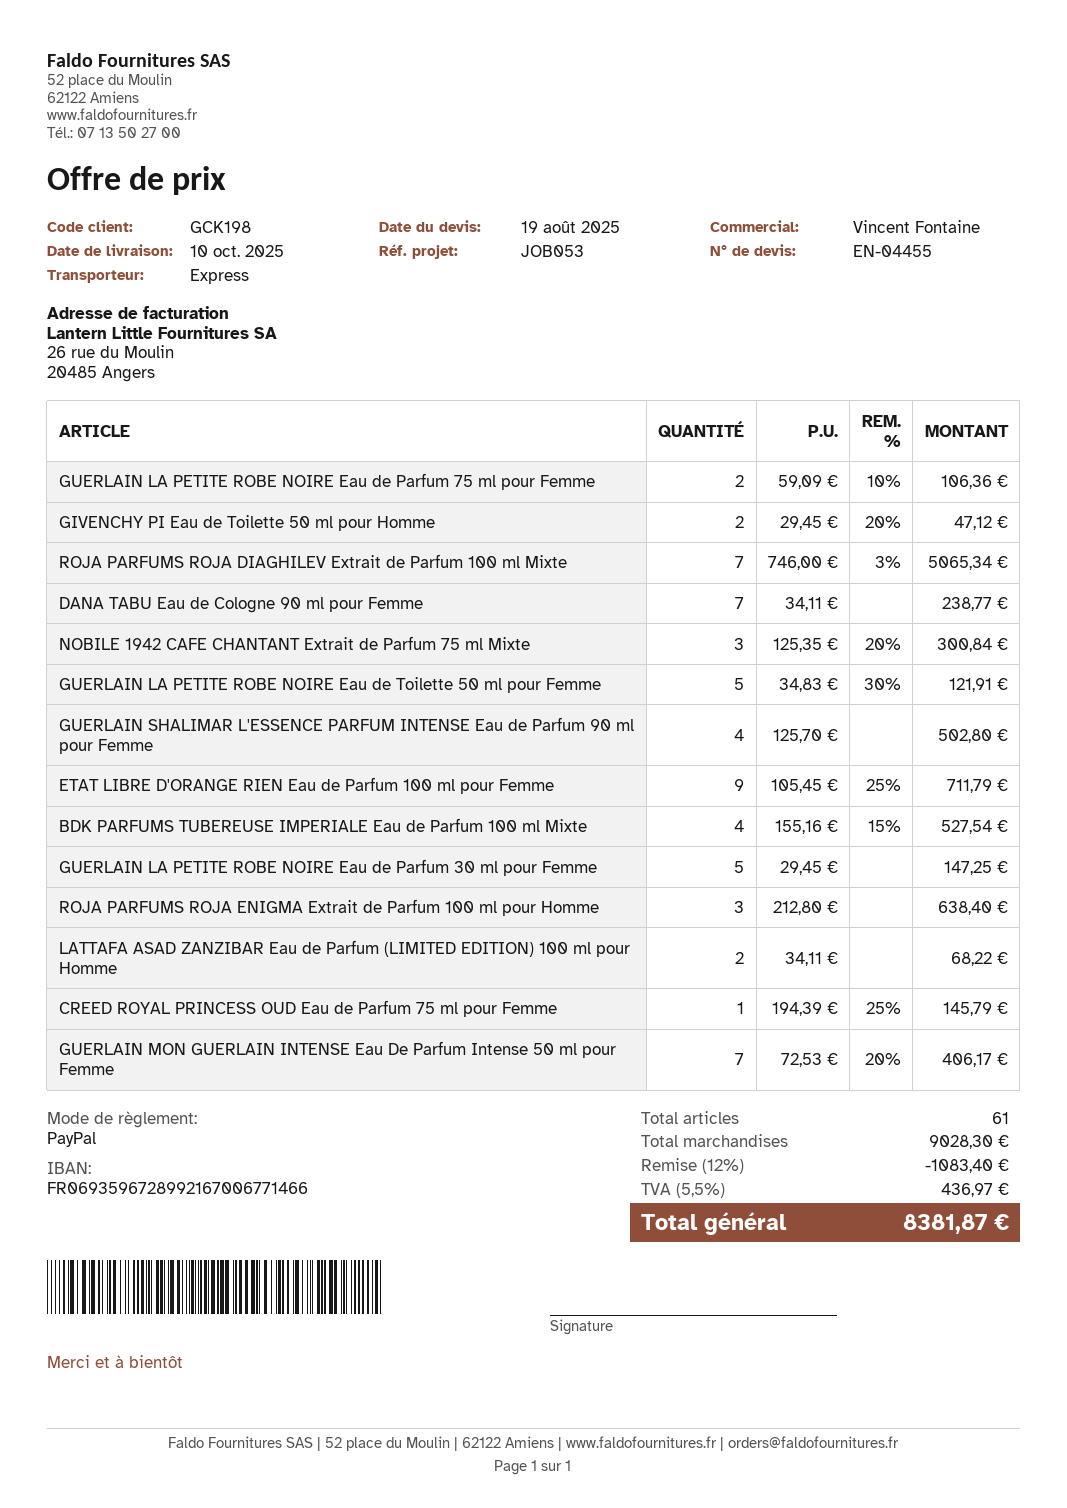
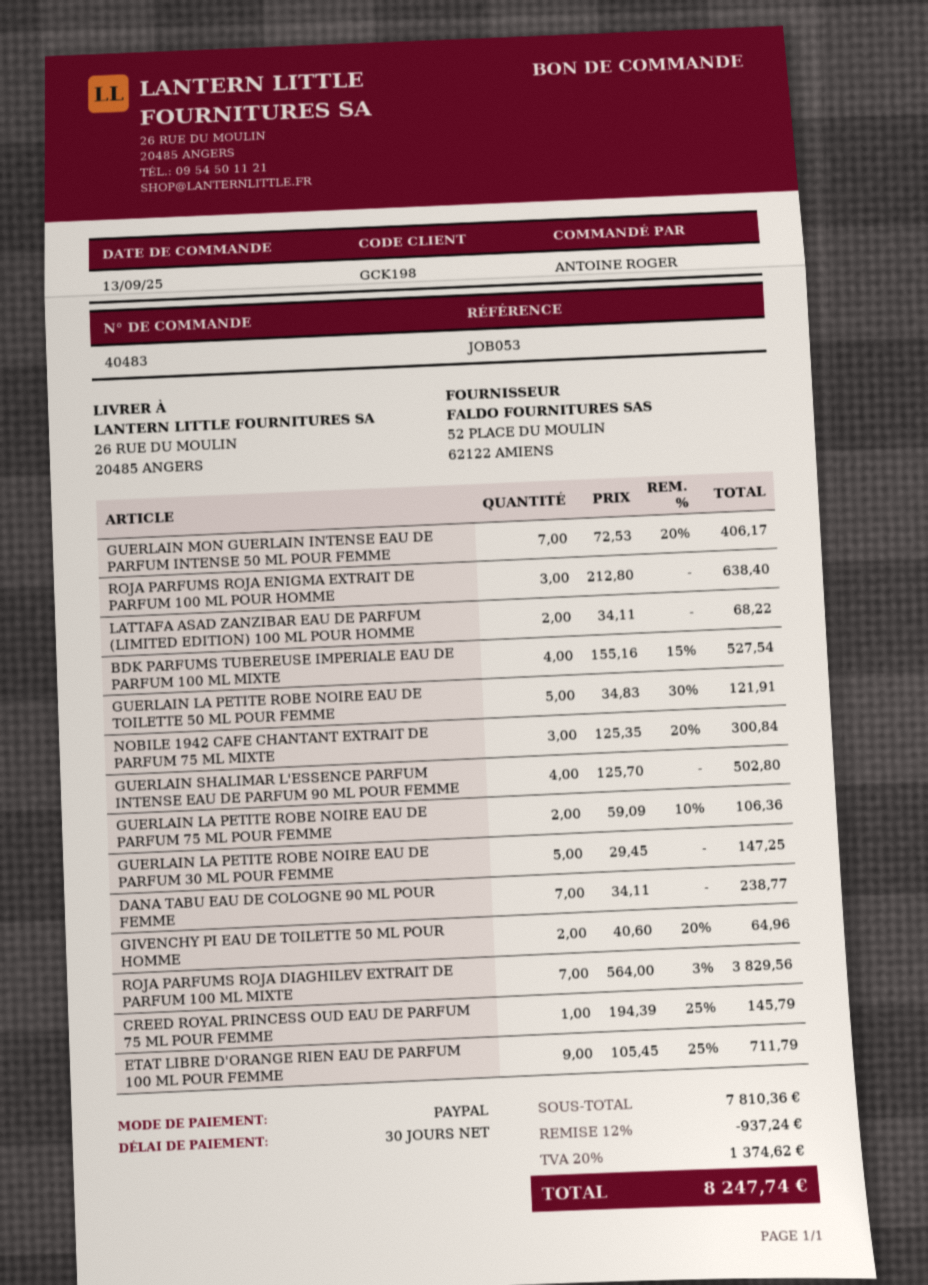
GIVENCHY PI Eau de Toilette 50 ml pour Homme: 2 x 29.45 - 20% = 47.12 -> 2 x 40.60 - 20% = 64.96
ROJA PARFUMS ROJA DIAGHILEV Extrait de Parfum 100 ml Mixte: 7 x 746.00 - 3% = 5065.34 -> 7 x 564.00 - 3% = 3829.56
subtotal: 9028.30 -> 7810.36
discount: 12% = 1083.40 -> 12% = 937.24
tax: 5.5% = 436.97 -> 20% = 1374.62
total: 8381.87 -> 8247.74

